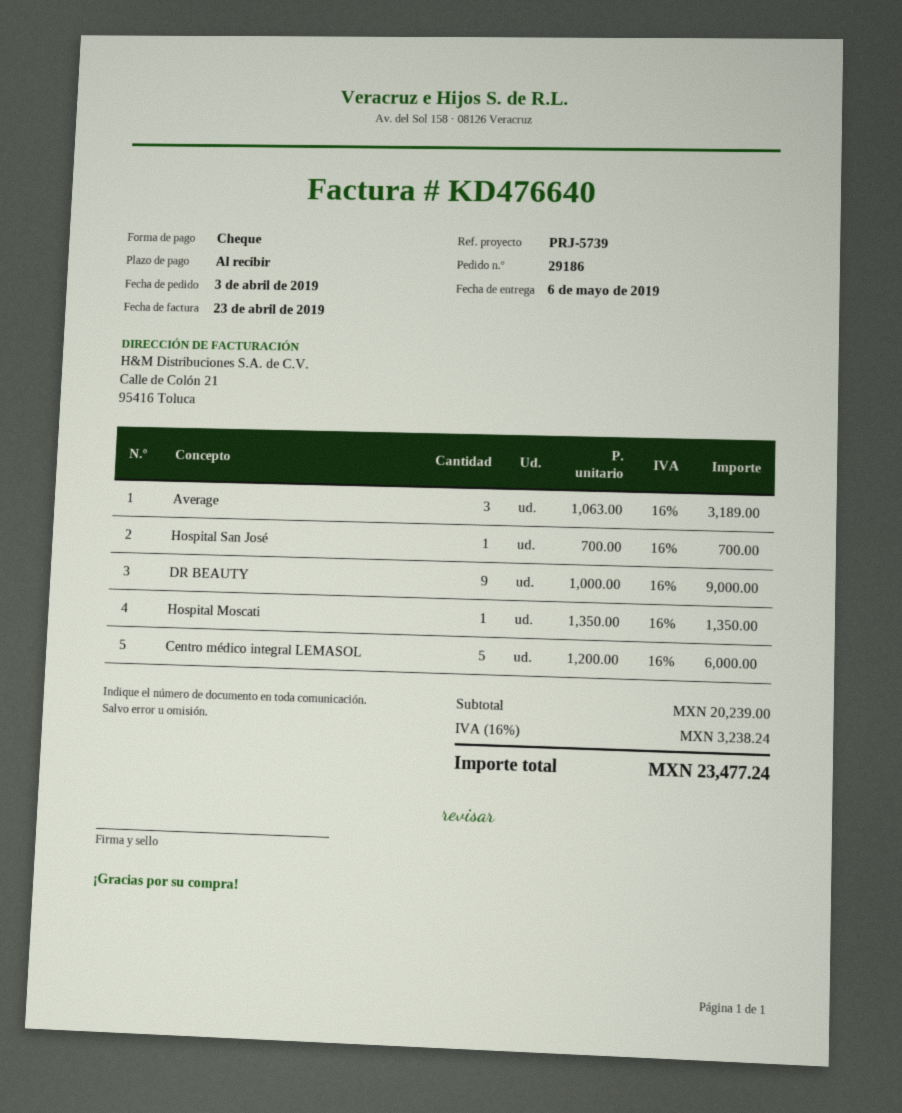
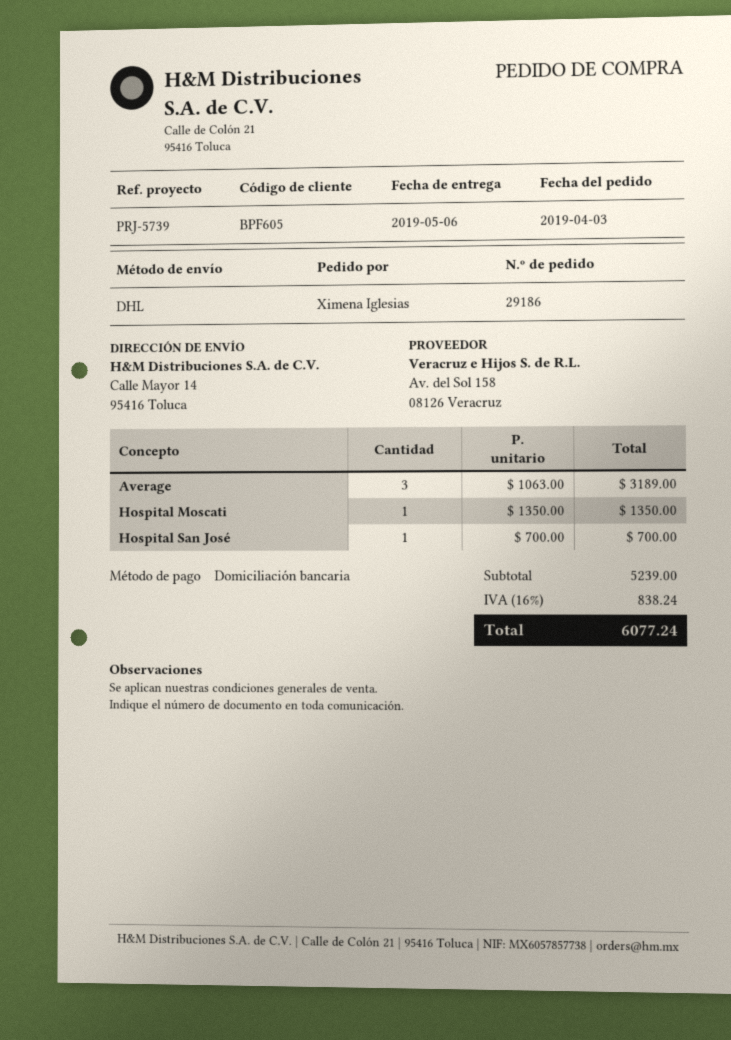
payment method: cheque -> direct debit
DR BEAUTY: 9 x 1000.00 = 9000.00 -> none
Centro médico integral LEMASOL: 5 x 1200.00 = 6000.00 -> none
subtotal: 20239.00 -> 5239.00
tax: 16% = 3238.24 -> 16% = 838.24
total: 23477.24 -> 6077.24

